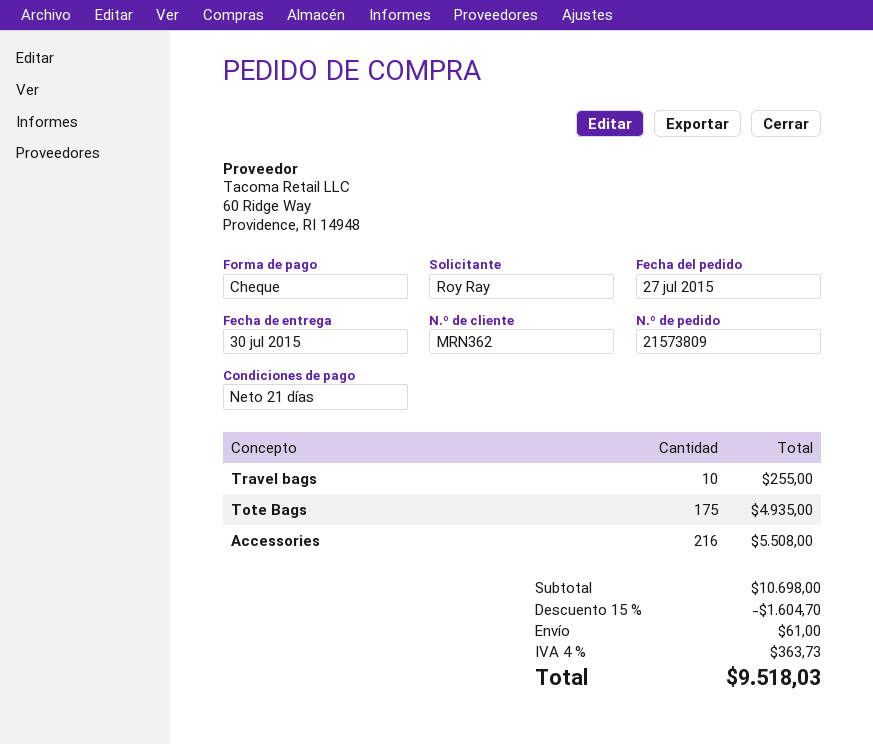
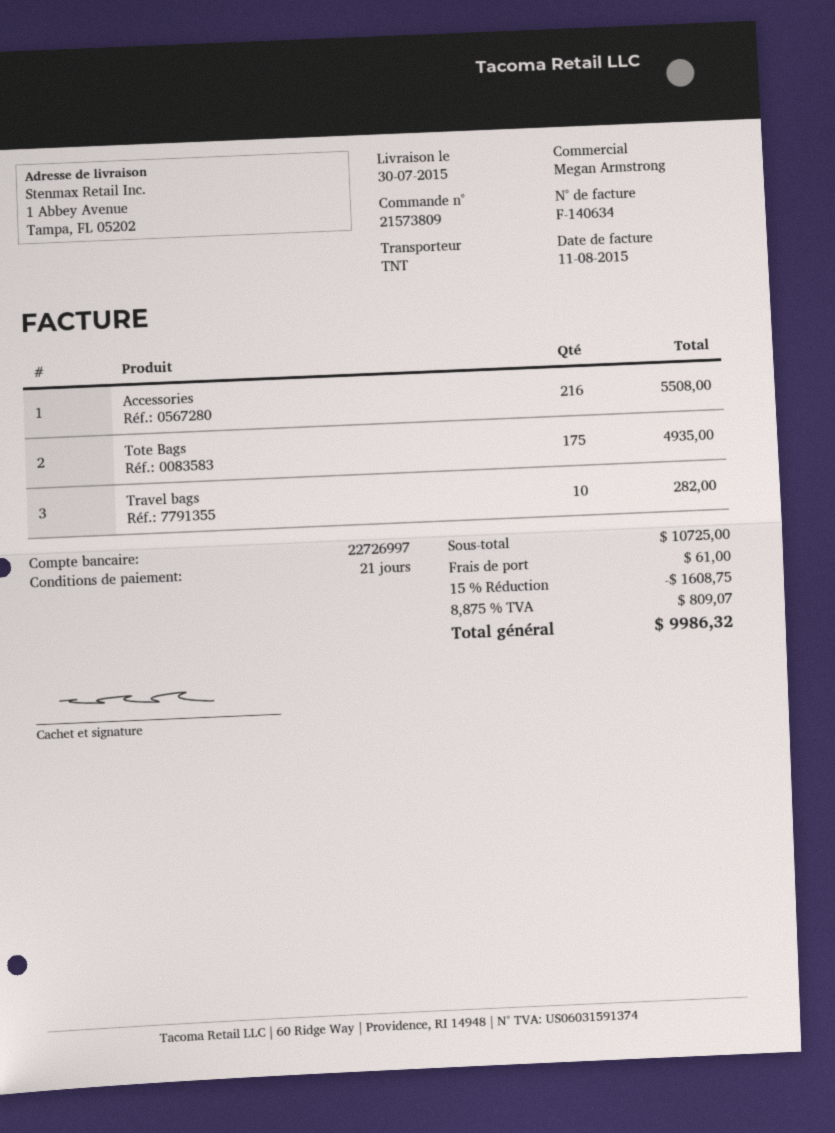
Travel bags: 10 for 255.00 -> 10 for 282.00
subtotal: 10698.00 -> 10725.00
discount: 15% = 1604.70 -> 15% = 1608.75
tax: 4% = 363.73 -> 8.875% = 809.07
total: 9518.03 -> 9986.32

